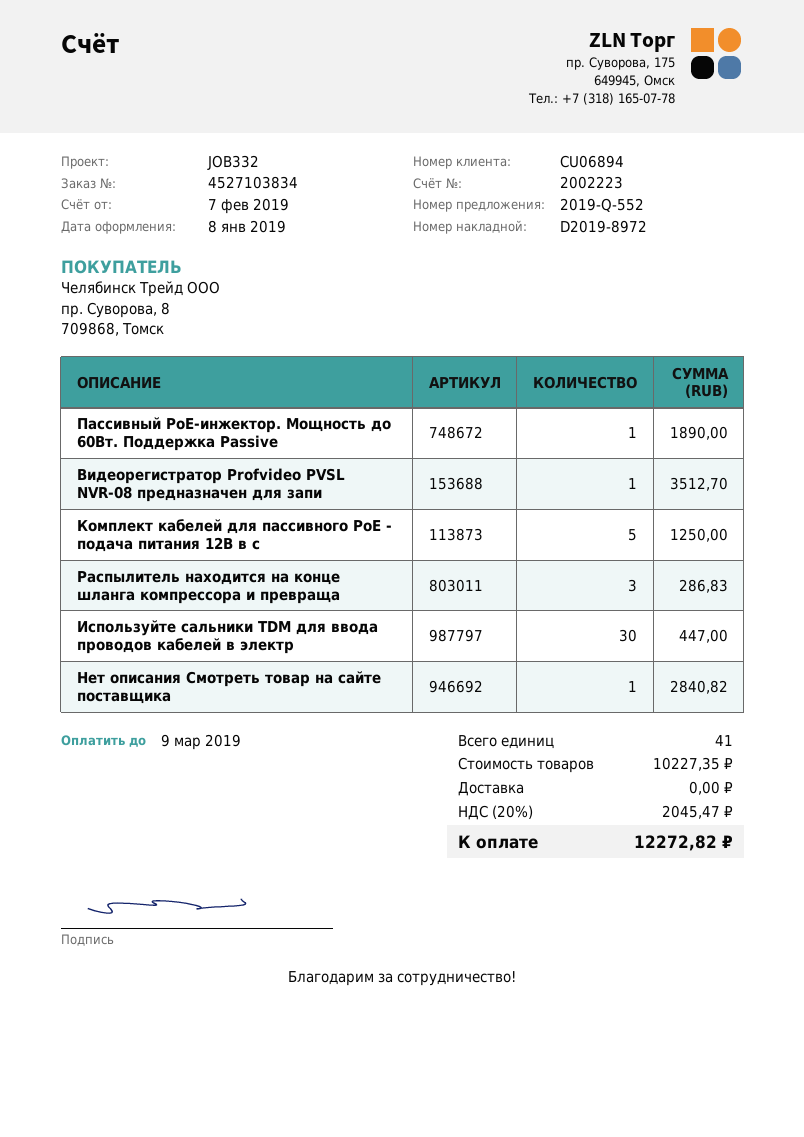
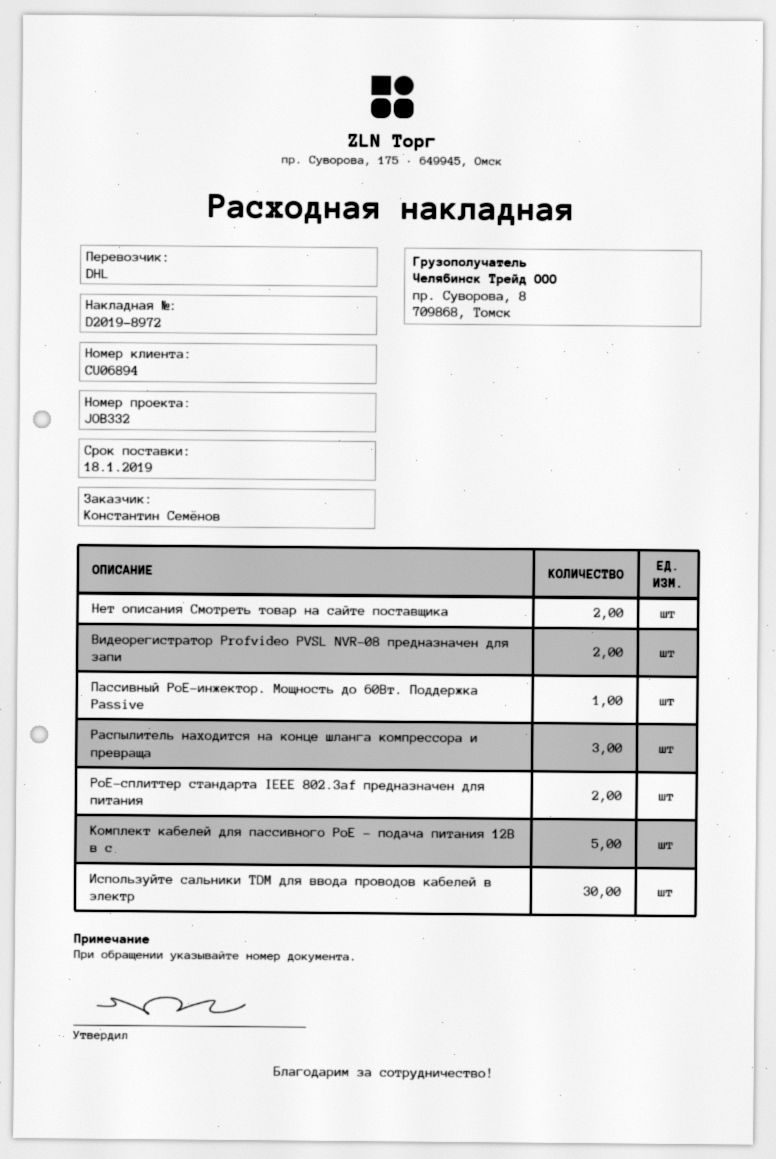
Видеорегистратор Profvideo PVSL NVR-08 предназначен для запи: 1 -> 2
Нет описания Смотреть товар на сайте поставщика: 1 -> 2
PoE-сплиттер стандарта IEEE 802.3af предназначен для питания: none -> 2

